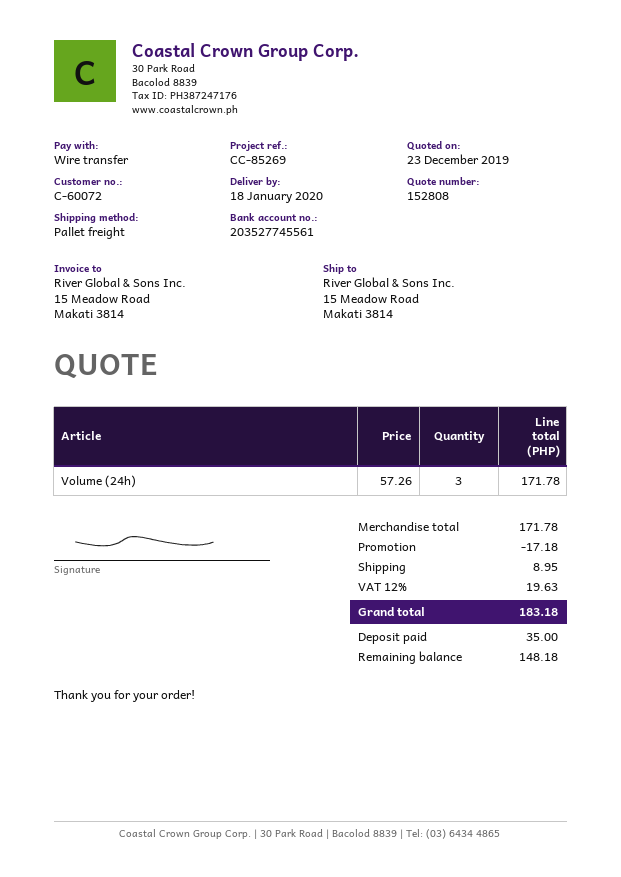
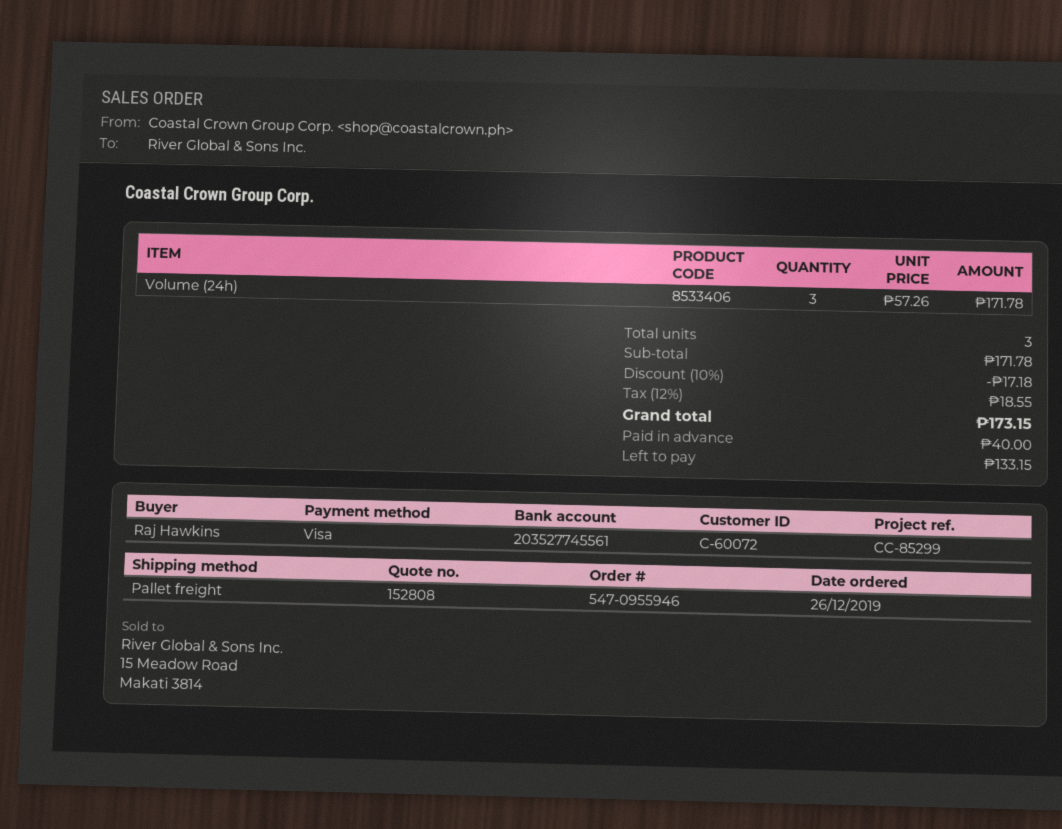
reference: CC-85269 -> CC-85299
payment method: bank transfer -> Visa
shipping: 8.95 -> none
tax: 12% = 19.63 -> 12% = 18.55
total: 183.18 -> 173.15
deposit: 35.00 -> 40.00
balance: 148.18 -> 133.15

